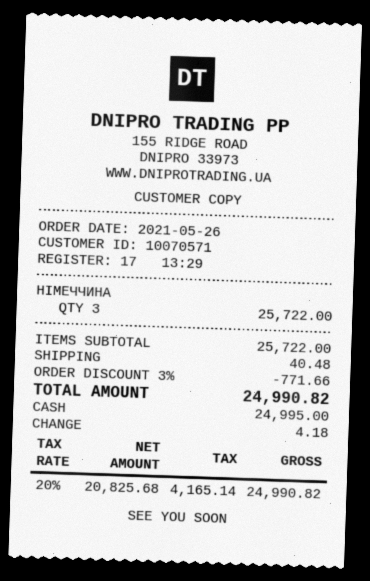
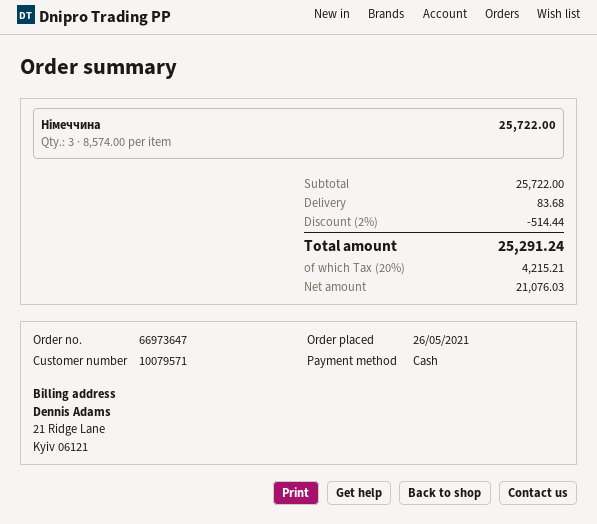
customer number: 10070571 -> 10079571
discount: 3% = 771.66 -> 2% = 514.44
shipping: 40.48 -> 83.68
net: 20825.68 -> 21076.03
tax: 20% = 4165.14 -> 20% = 4215.21
total: 24990.82 -> 25291.24

